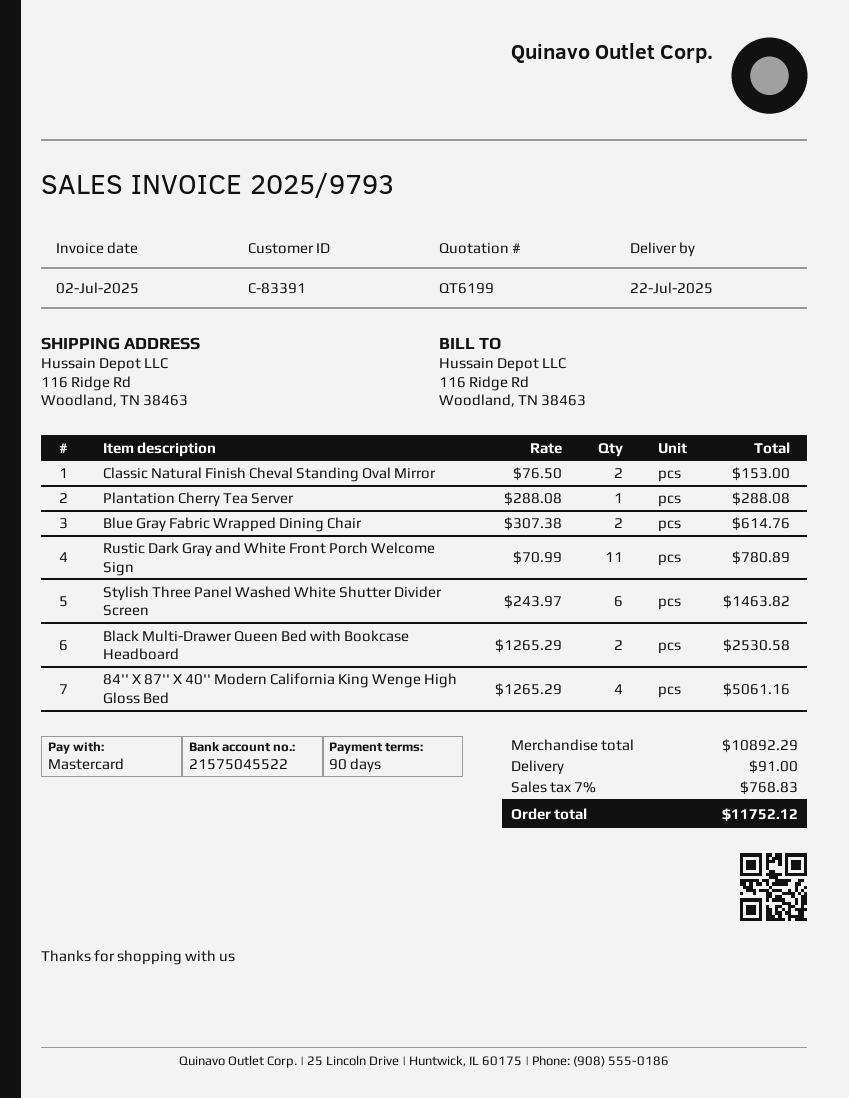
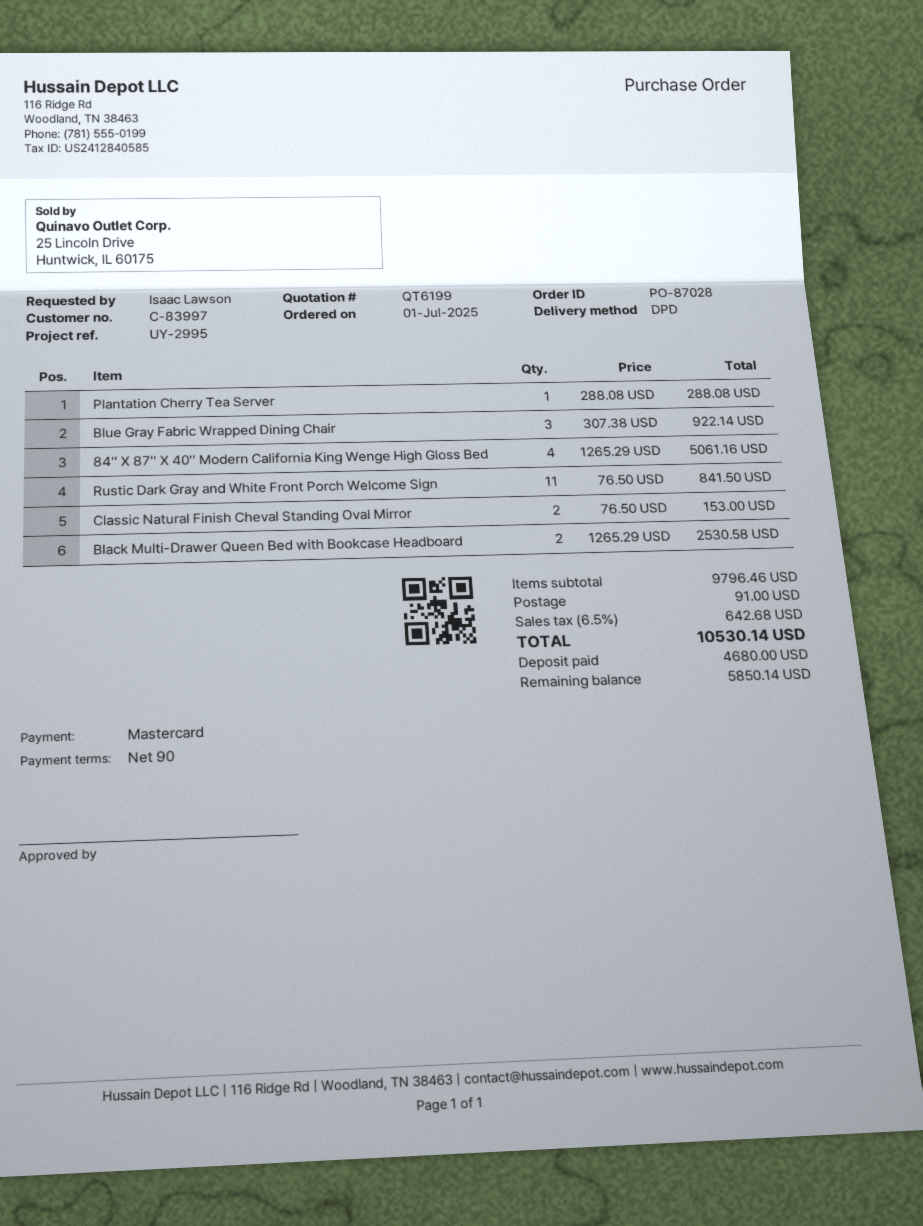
customer number: C-83391 -> C-83997
Blue Gray Fabric Wrapped Dining Chair: 2 x 307.38 = 614.76 -> 3 x 307.38 = 922.14
Rustic Dark Gray and White Front Porch Welcome Sign: 11 x 70.99 = 780.89 -> 11 x 76.50 = 841.50
Stylish Three Panel Washed White Shutter Divider Screen: 6 x 243.97 = 1463.82 -> none
subtotal: 10892.29 -> 9796.46
tax: 7% = 768.83 -> 6.5% = 642.68
total: 11752.12 -> 10530.14

